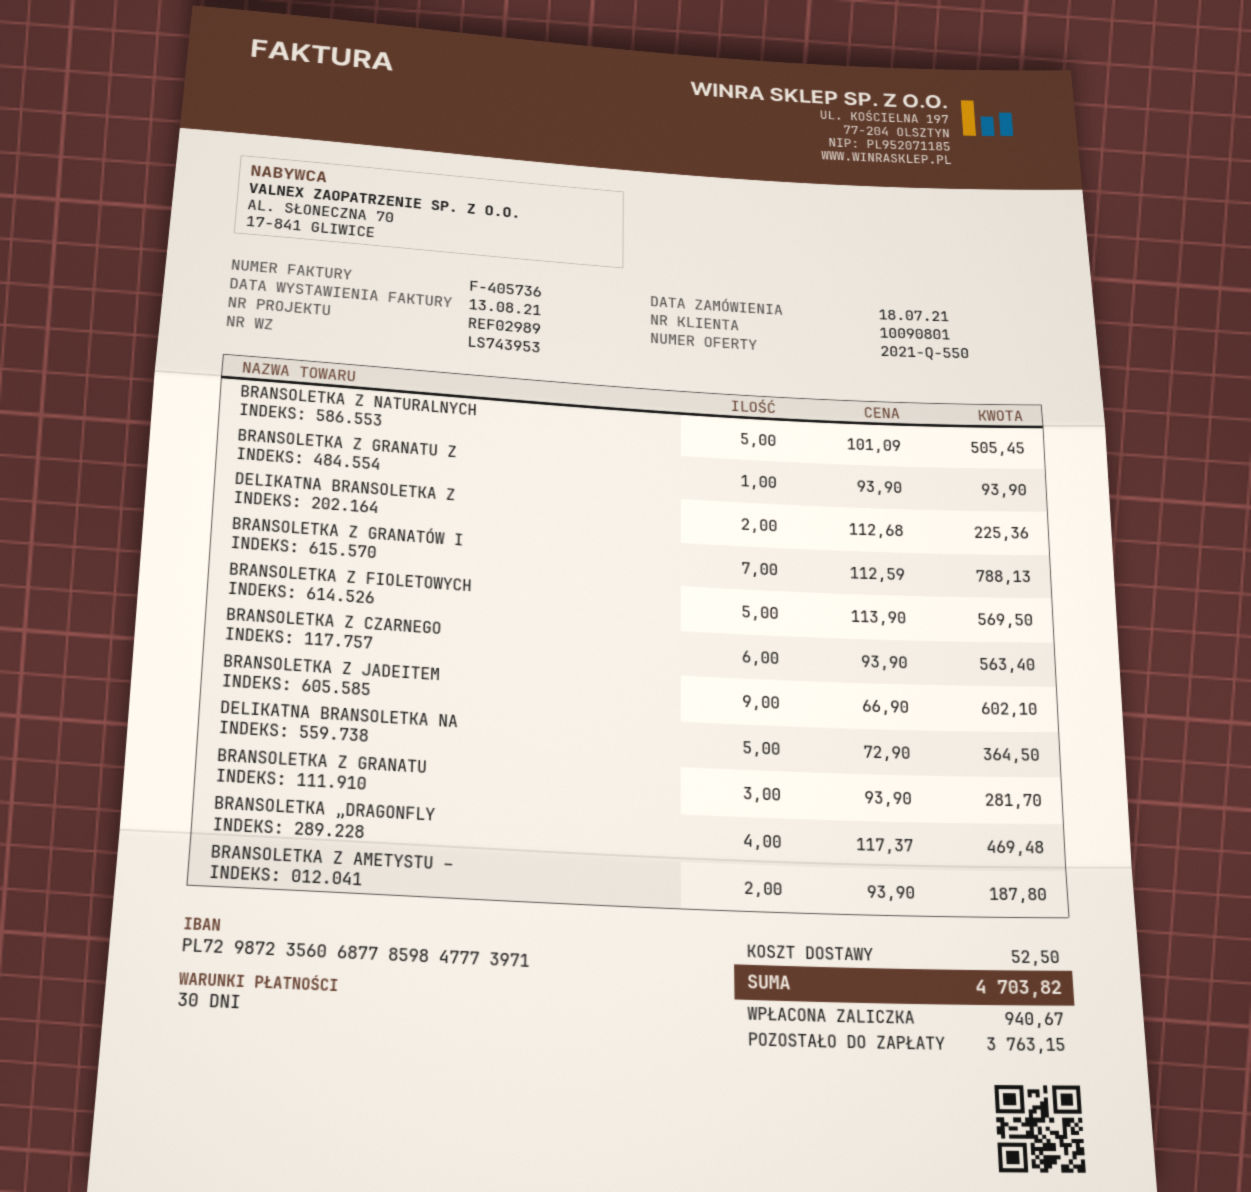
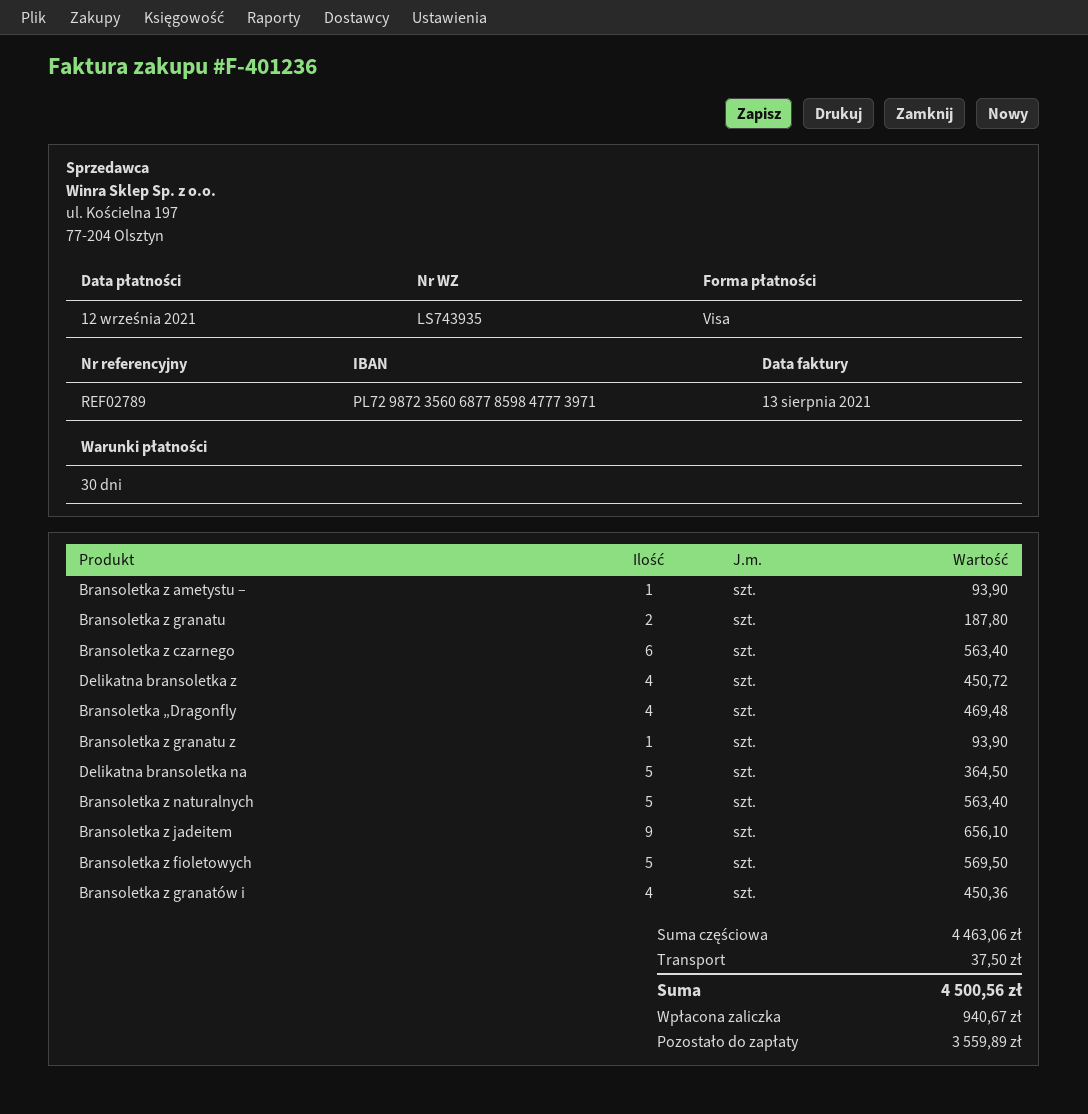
delivery note number: LS743953 -> LS743935
invoice number: F-405736 -> F-401236
reference: REF02989 -> REF02789
BRANSOLETKA Z NATURALNYCH: 5 for 505.45 -> 5 for 563.40
DELIKATNA BRANSOLETKA Z: 2 for 225.36 -> 4 for 450.72
BRANSOLETKA Z GRANATÓW I: 7 for 788.13 -> 4 for 450.36
BRANSOLETKA Z JADEITEM: 9 for 602.10 -> 9 for 656.10
BRANSOLETKA Z GRANATU: 3 for 281.70 -> 2 for 187.80
BRANSOLETKA Z AMETYSTU –: 2 for 187.80 -> 1 for 93.90
shipping: 52.50 -> 37.50
total: 4703.82 -> 4500.56
balance: 3763.15 -> 3559.89

